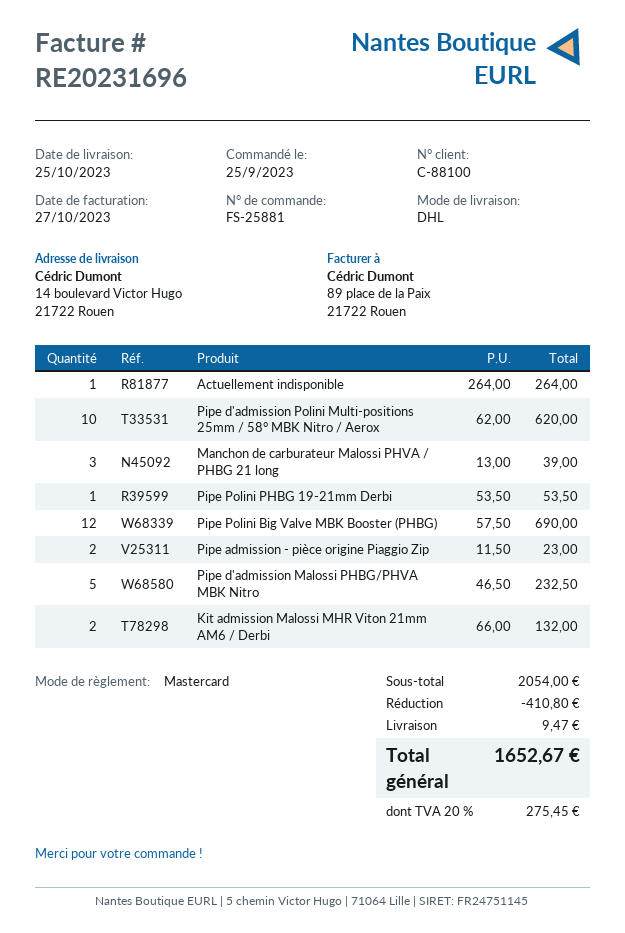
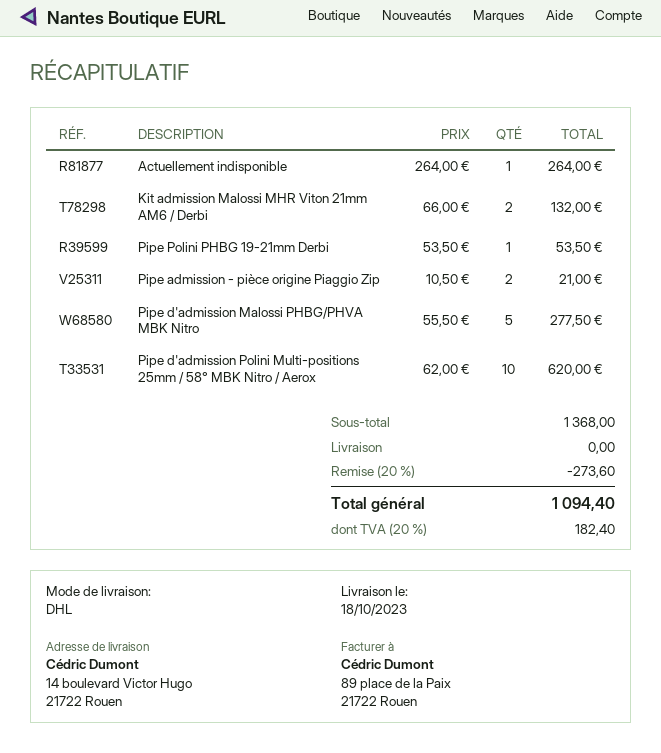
delivery date: 2023-10-25 -> 2023-10-18
Manchon de carburateur Malossi PHVA / PHBG 21 long: 3 x 13.00 = 39.00 -> none
Pipe Polini Big Valve MBK Booster (PHBG): 12 x 57.50 = 690.00 -> none
Pipe admission - pièce origine Piaggio Zip: 2 x 11.50 = 23.00 -> 2 x 10.50 = 21.00
Pipe d'admission Malossi PHBG/PHVA MBK Nitro: 5 x 46.50 = 232.50 -> 5 x 55.50 = 277.50
subtotal: 2054.00 -> 1368.00
discount: 410.80 -> 273.60
shipping: 9.47 -> 0.00
tax: 20% = 275.45 -> 20% = 182.40
total: 1652.67 -> 1094.40

